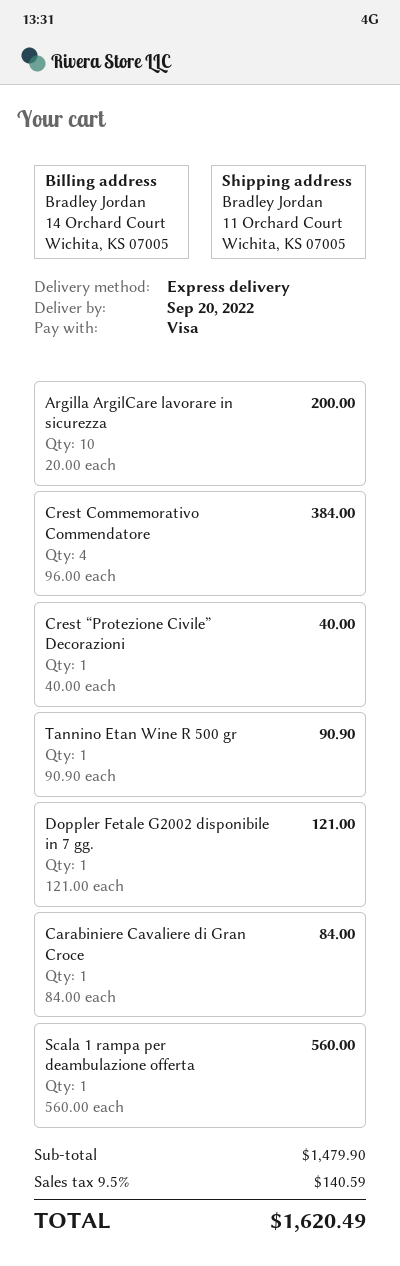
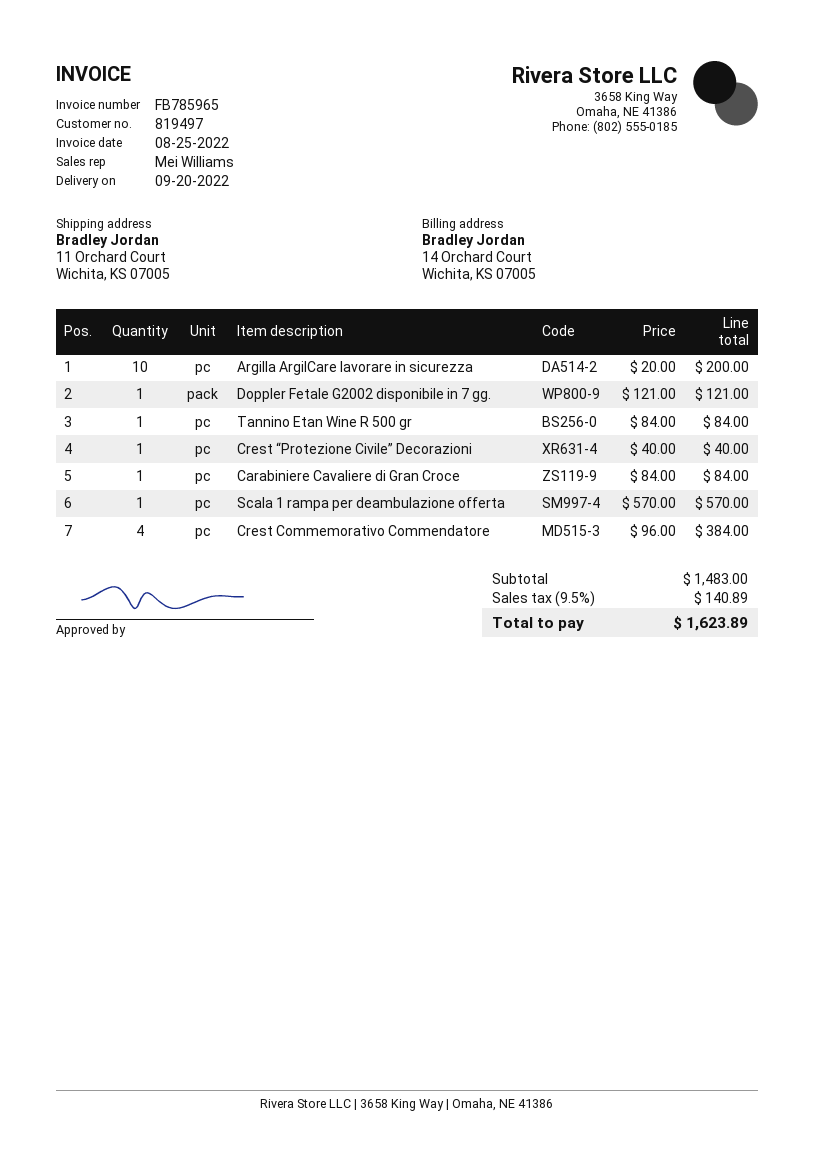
Tannino Etan Wine R 500 gr: 1 x 90.90 = 90.90 -> 1 x 84.00 = 84.00
Scala 1 rampa per deambulazione offerta: 1 x 560.00 = 560.00 -> 1 x 570.00 = 570.00
subtotal: 1479.90 -> 1483.00
tax: 9.5% = 140.59 -> 9.5% = 140.89
total: 1620.49 -> 1623.89

